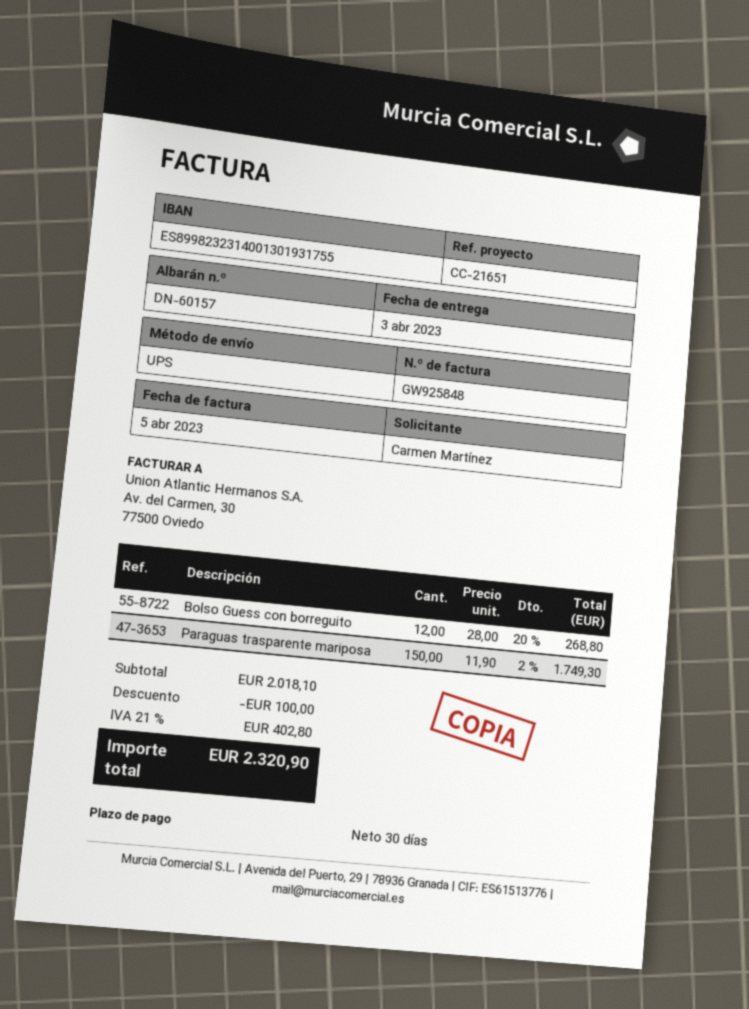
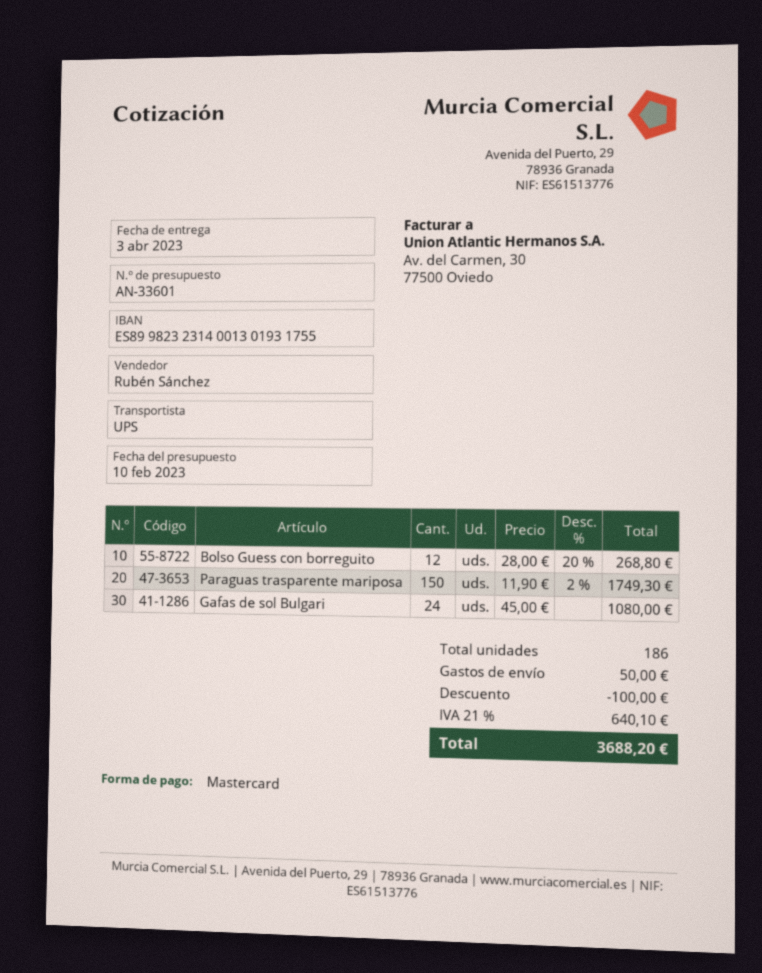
Gafas de sol Bulgari: none -> 24 x 45.00 = 1080.00
shipping: none -> 50.00
tax: 21% = 402.80 -> 21% = 640.10
total: 2320.90 -> 3688.20

